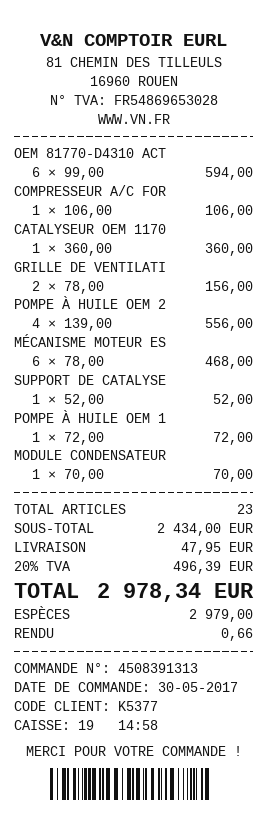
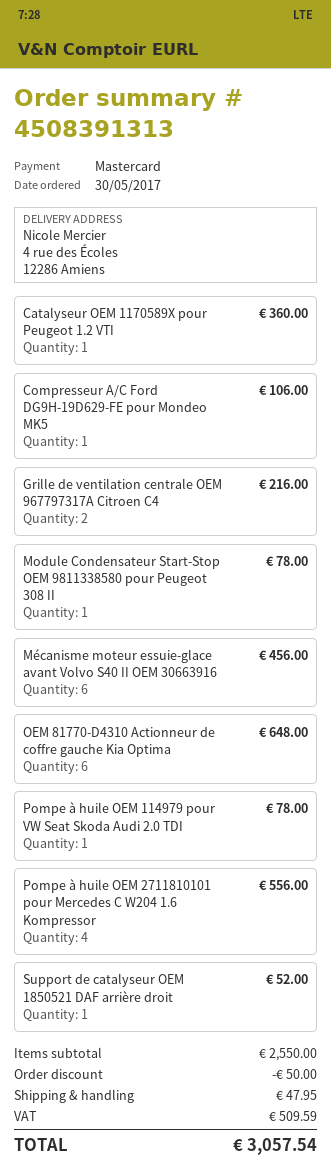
payment method: cash -> Mastercard
OEM 81770-D4310 ACT: 6 for 594.00 -> 6 for 648.00
GRILLE DE VENTILATI: 2 for 156.00 -> 2 for 216.00
MÉCANISME MOTEUR ES: 6 for 468.00 -> 6 for 456.00
POMPE À HUILE OEM 1: 1 for 72.00 -> 1 for 78.00
MODULE CONDENSATEUR: 1 for 70.00 -> 1 for 78.00
subtotal: 2434.00 -> 2550.00
discount: none -> 50.00
tax: 496.39 -> 509.59
total: 2978.34 -> 3057.54

